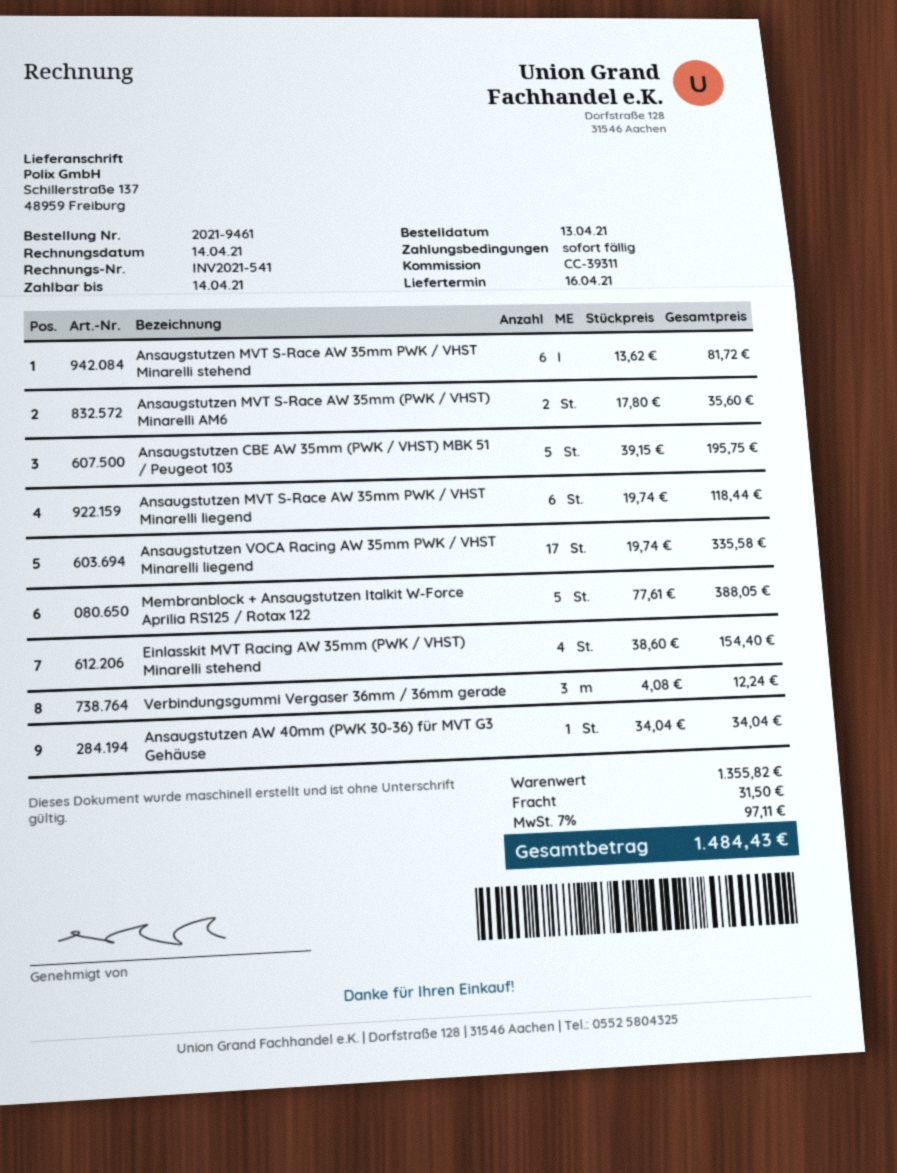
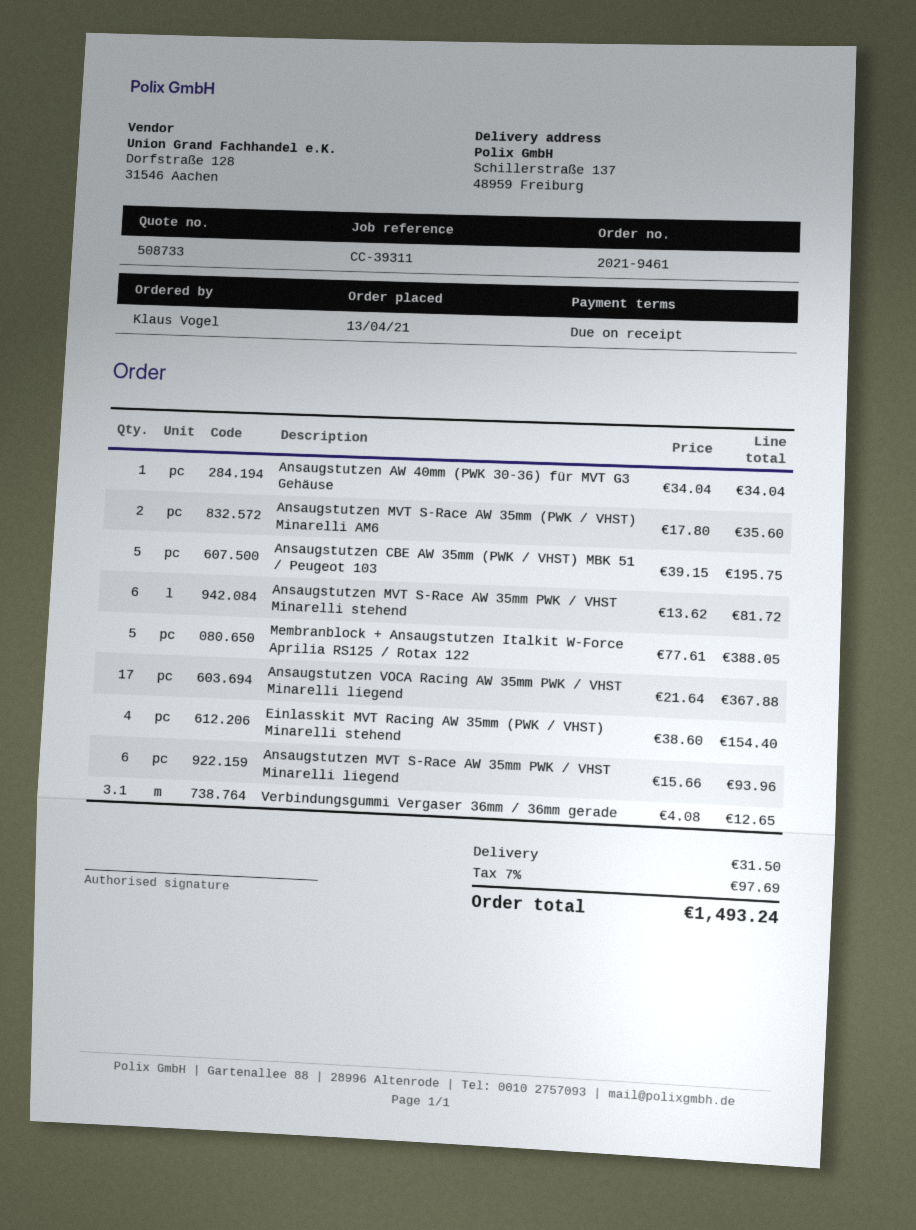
Ansaugstutzen MVT S-Race AW 35mm PWK / VHST Minarelli liegend: 6 x 19.74 = 118.44 -> 6 x 15.66 = 93.96
Ansaugstutzen VOCA Racing AW 35mm PWK / VHST Minarelli liegend: 17 x 19.74 = 335.58 -> 17 x 21.64 = 367.88
Verbindungsgummi Vergaser 36mm / 36mm gerade: 3 x 4.08 = 12.24 -> 3.1 x 4.08 = 12.65
tax: 7% = 97.11 -> 7% = 97.69
total: 1484.43 -> 1493.24

